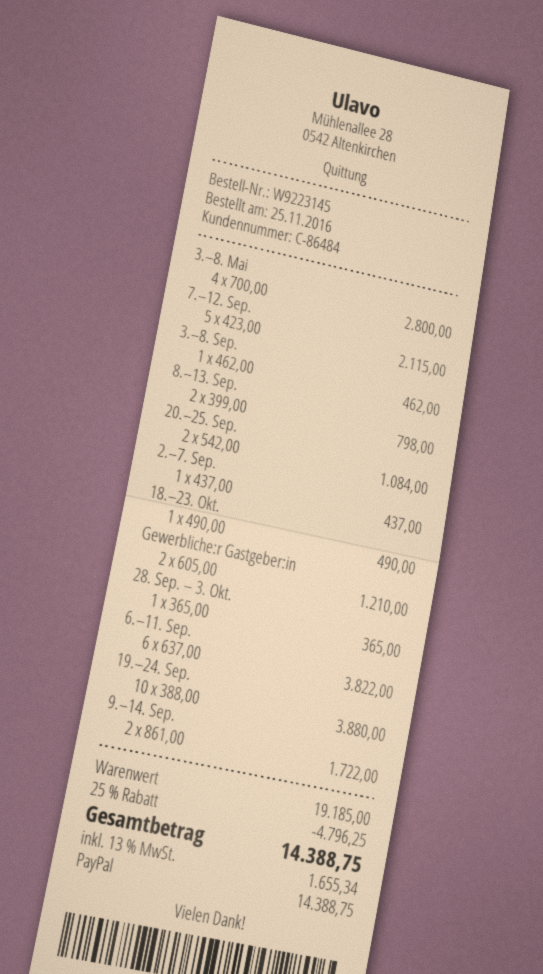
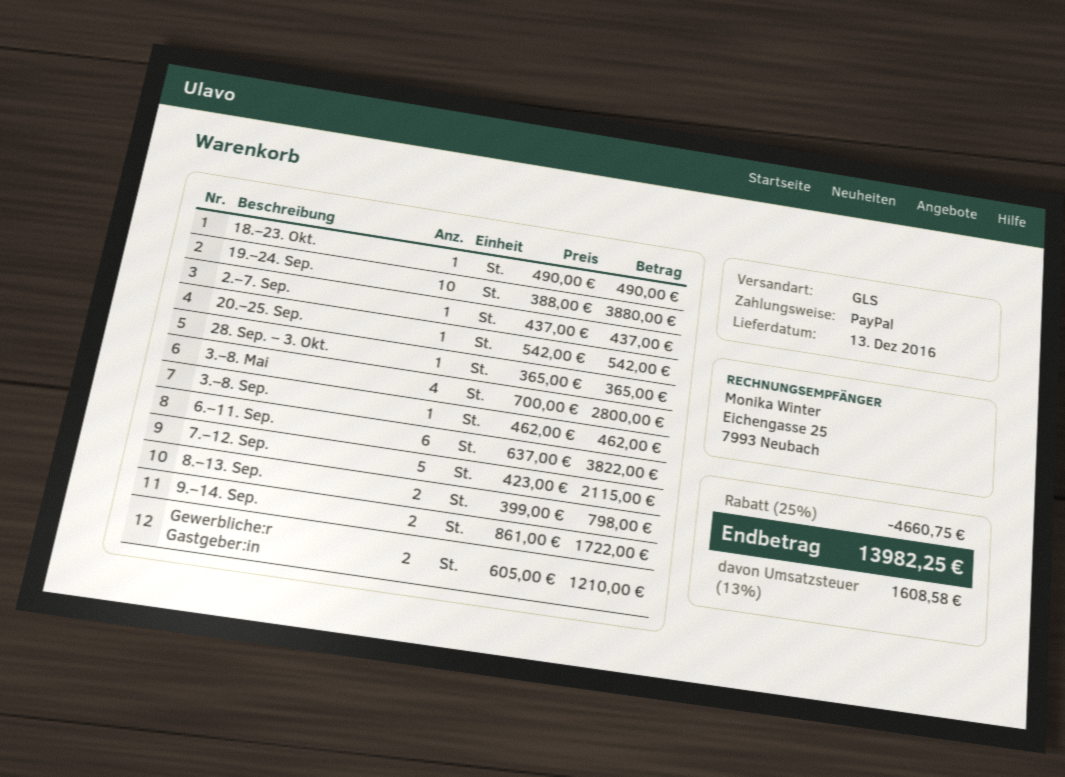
20.–25. Sep.: 2 x 542.00 = 1084.00 -> 1 x 542.00 = 542.00
discount: 25% = 4796.25 -> 25% = 4660.75
tax: 13% = 1655.34 -> 13% = 1608.58
total: 14388.75 -> 13982.25

